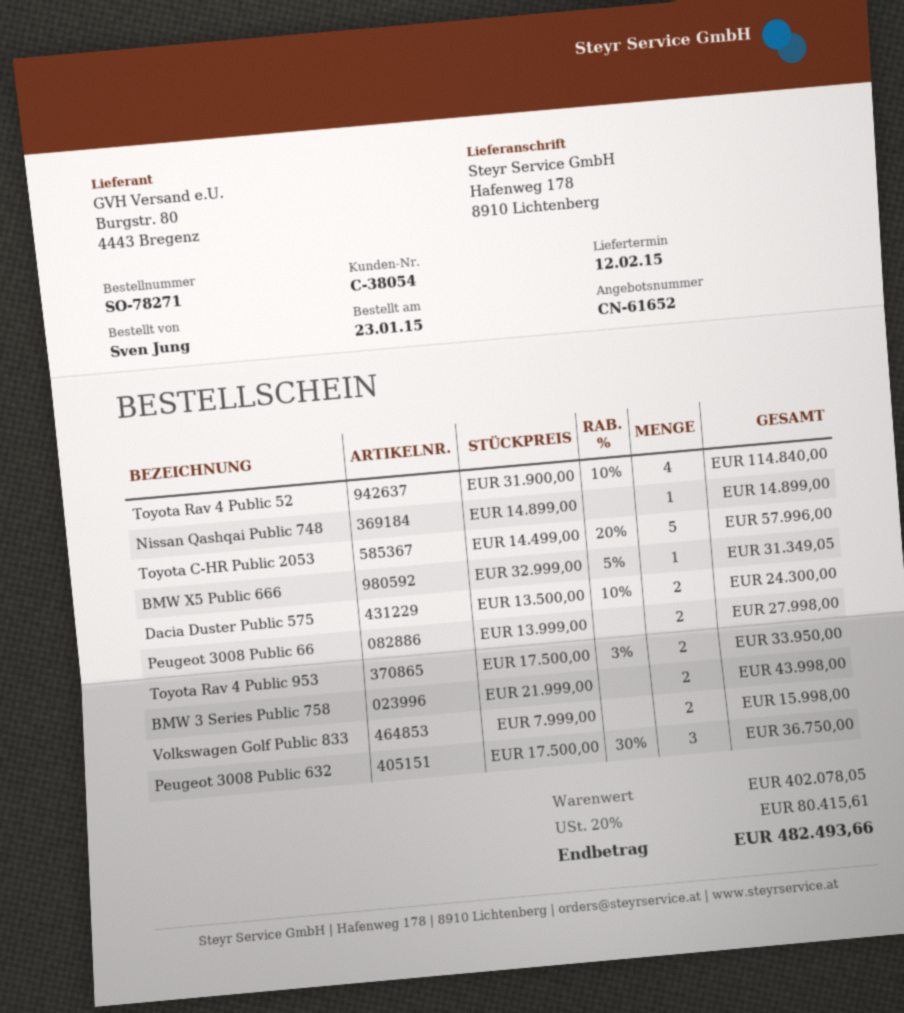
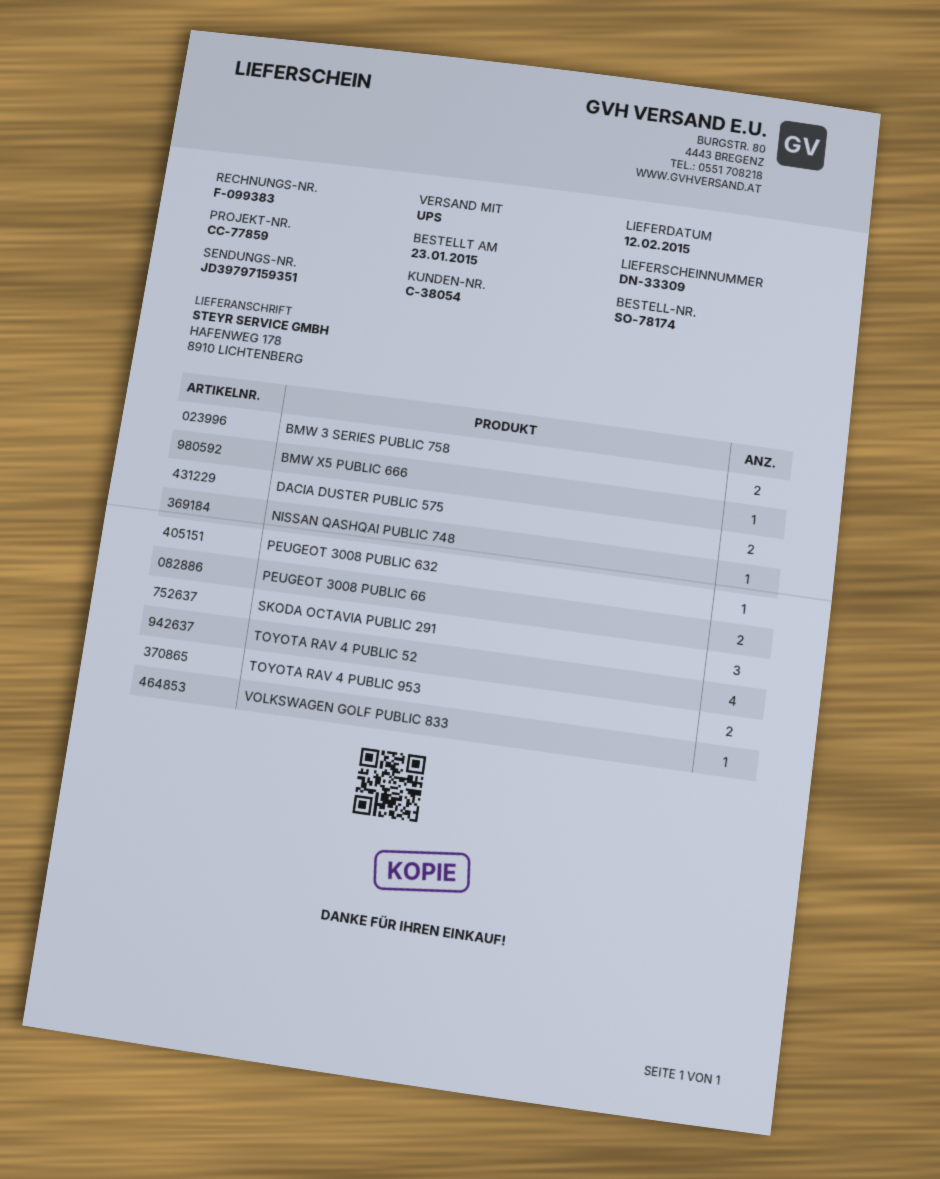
order number: SO-78271 -> SO-78174
Toyota C-HR Public 2053: 5 -> none
Volkswagen Golf Public 833: 2 -> 1
Peugeot 3008 Public 632: 3 -> 1
SKODA OCTAVIA PUBLIC 291: none -> 3

